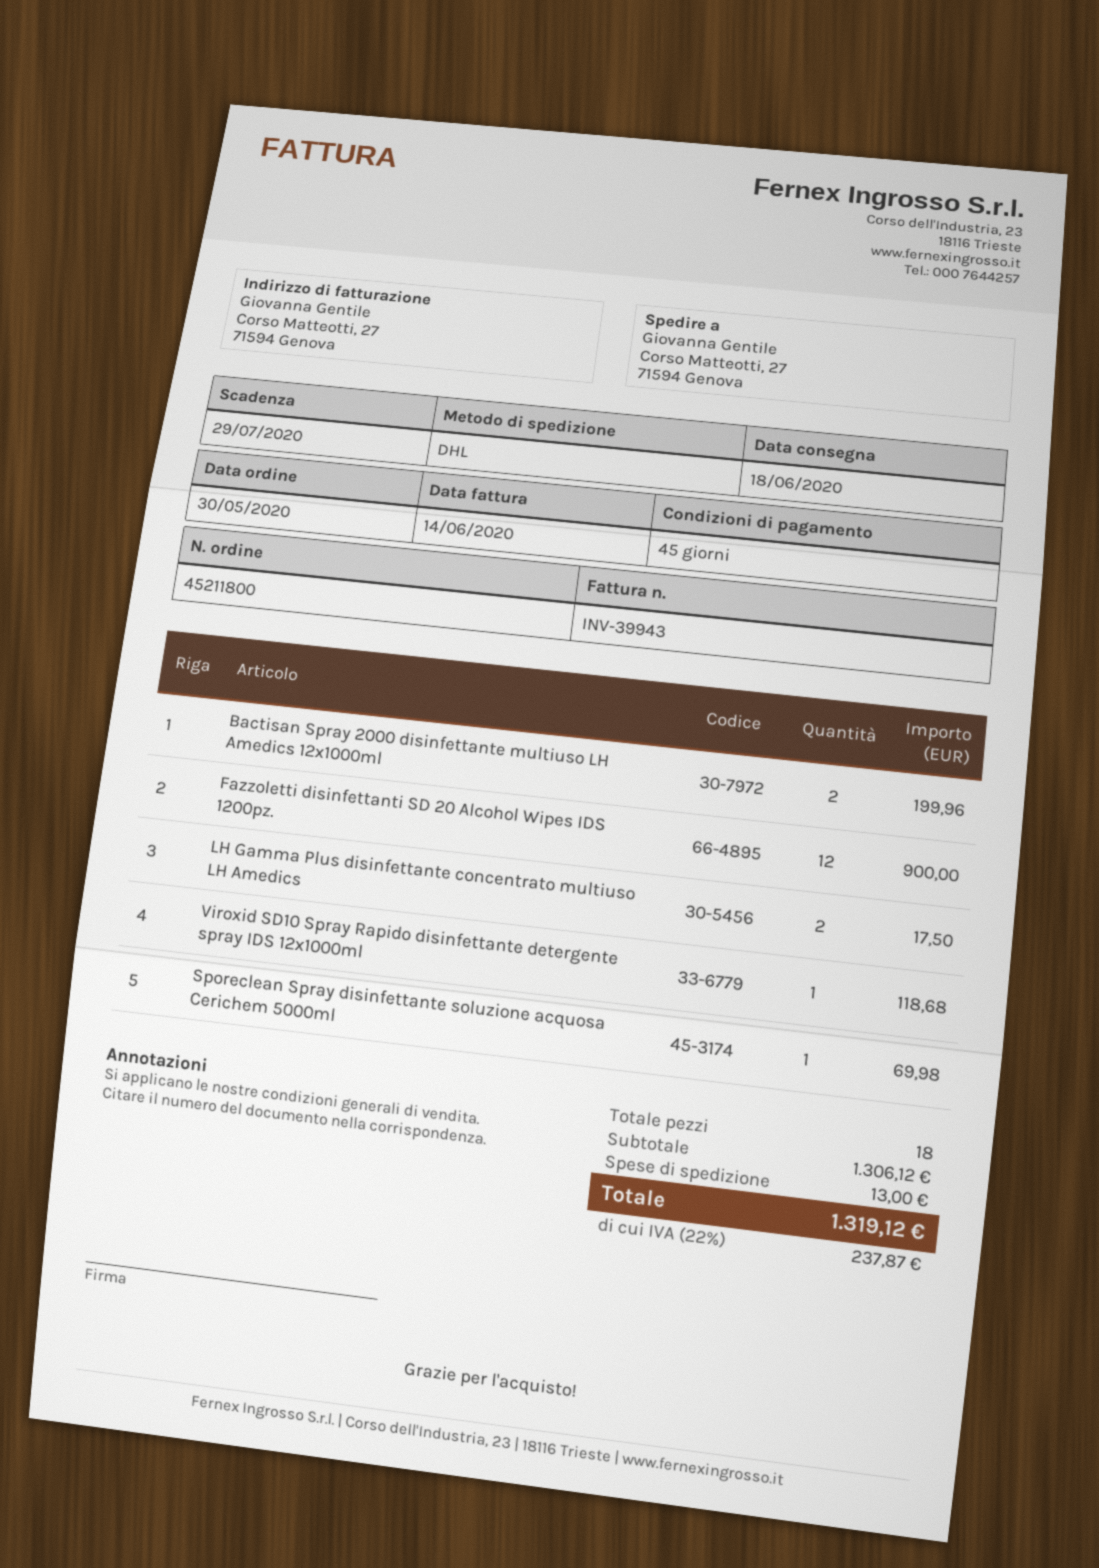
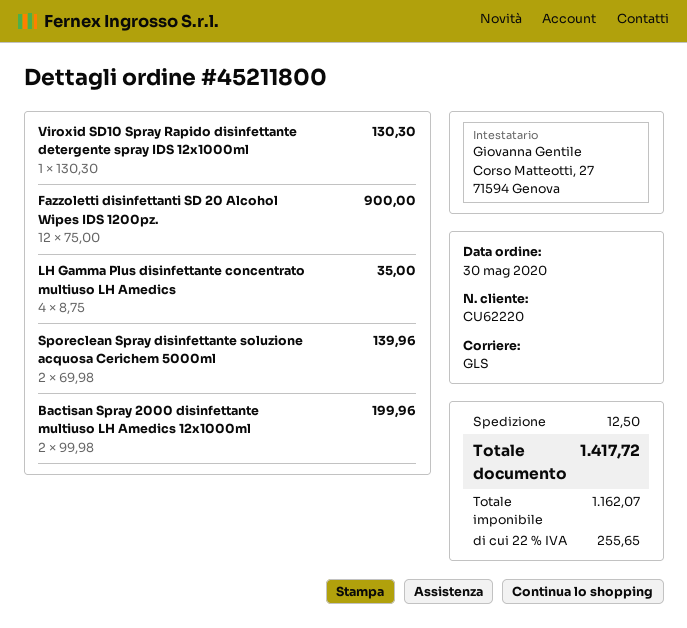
shipping method: DHL -> GLS
LH Gamma Plus disinfettante concentrato multiuso LH Amedics: 2 for 17.50 -> 4 for 35.00
Viroxid SD10 Spray Rapido disinfettante detergente spray IDS 12x1000ml: 1 for 118.68 -> 1 for 130.30
Sporeclean Spray disinfettante soluzione acquosa Cerichem 5000ml: 1 for 69.98 -> 2 for 139.96
shipping: 13.00 -> 12.50
tax: 22% = 237.87 -> 22% = 255.65
total: 1319.12 -> 1417.72

